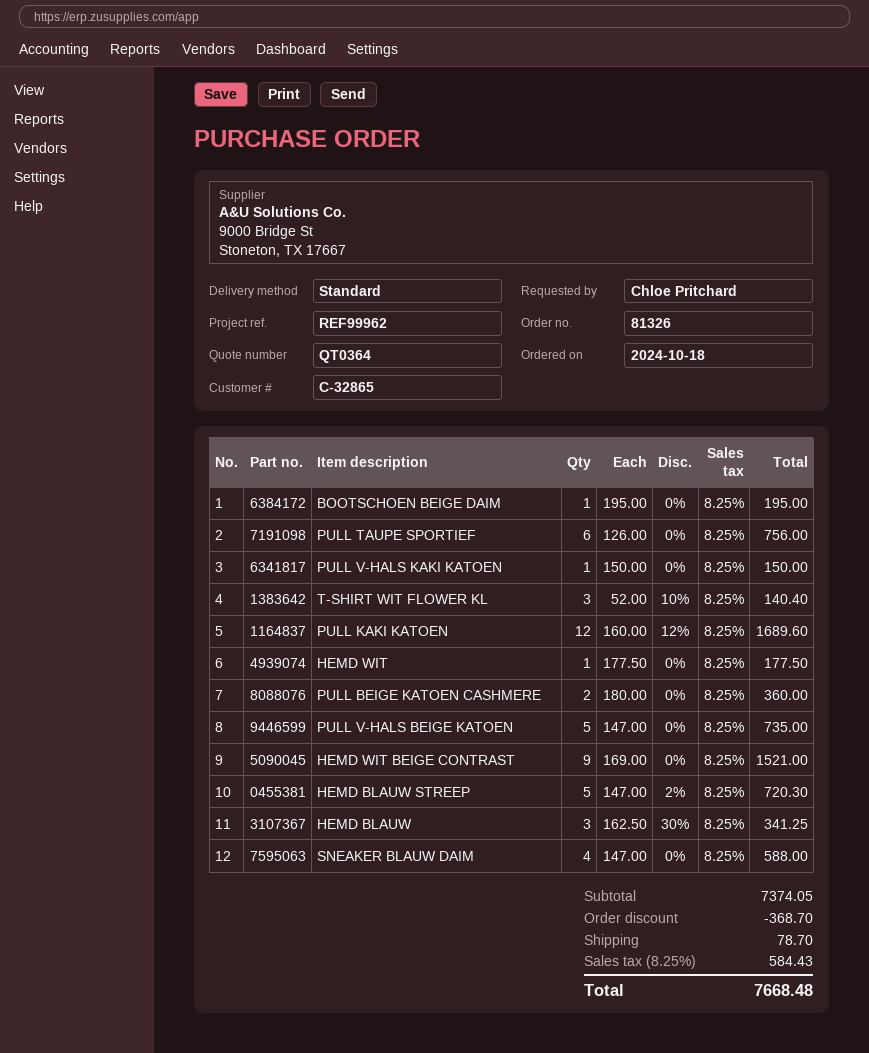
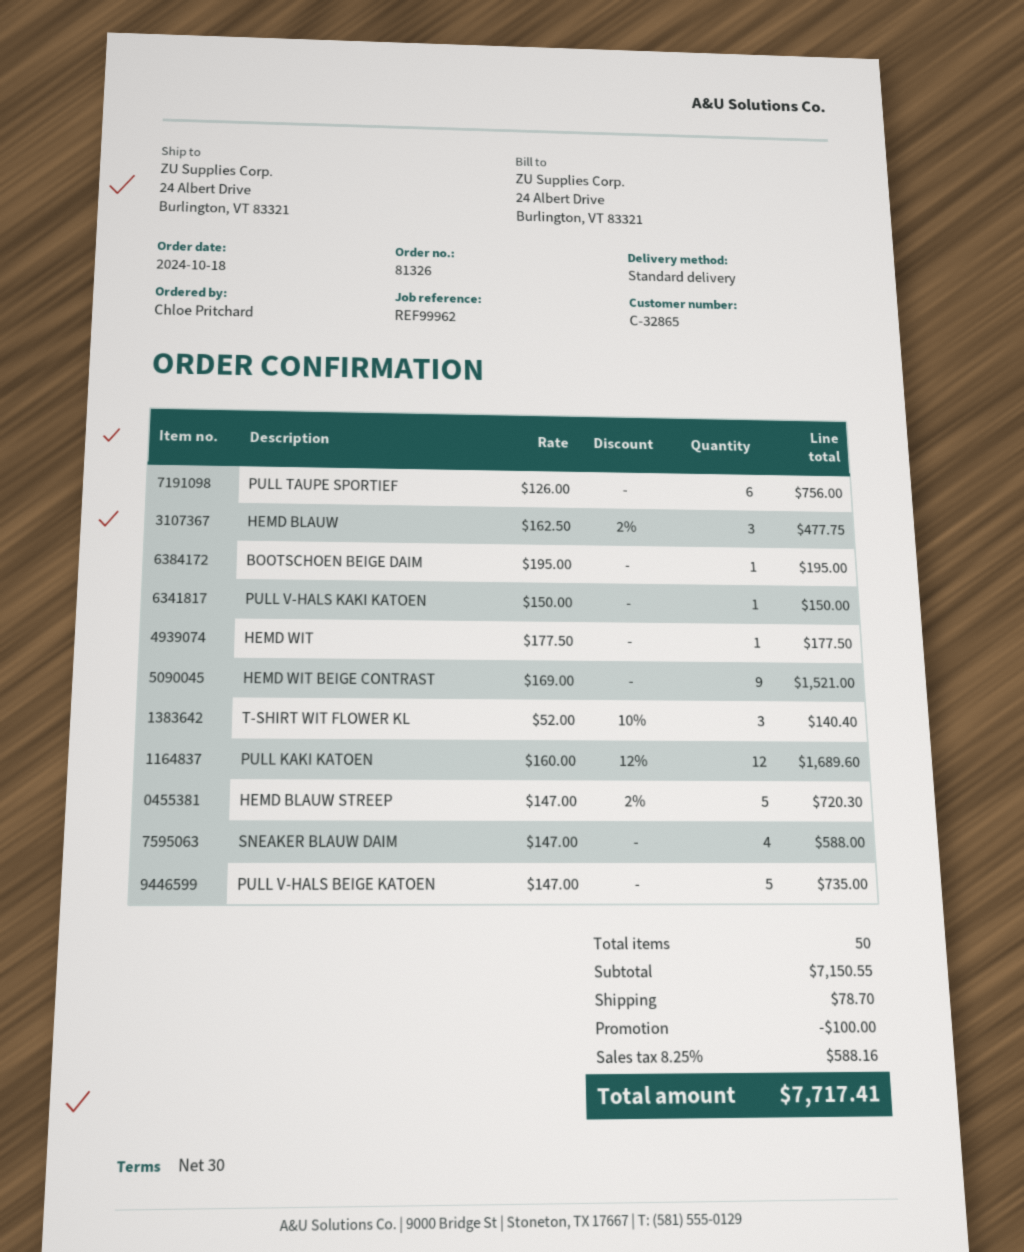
PULL BEIGE KATOEN CASHMERE: 2 x 180.00 = 360.00 -> none
HEMD BLAUW: 3 x 162.50 - 30% = 341.25 -> 3 x 162.50 - 2% = 477.75
subtotal: 7374.05 -> 7150.55
discount: 368.70 -> 100.00
tax: 8.25% = 584.43 -> 8.25% = 588.16
total: 7668.48 -> 7717.41

